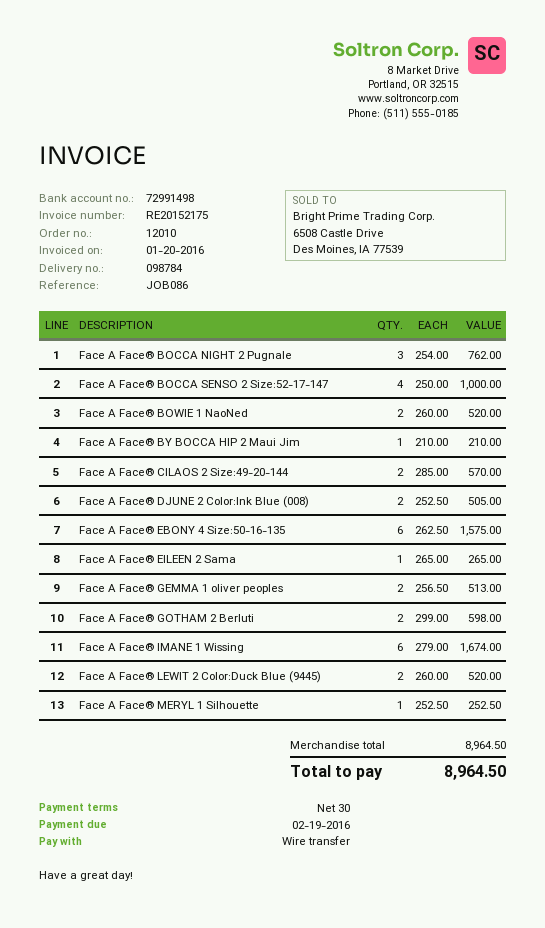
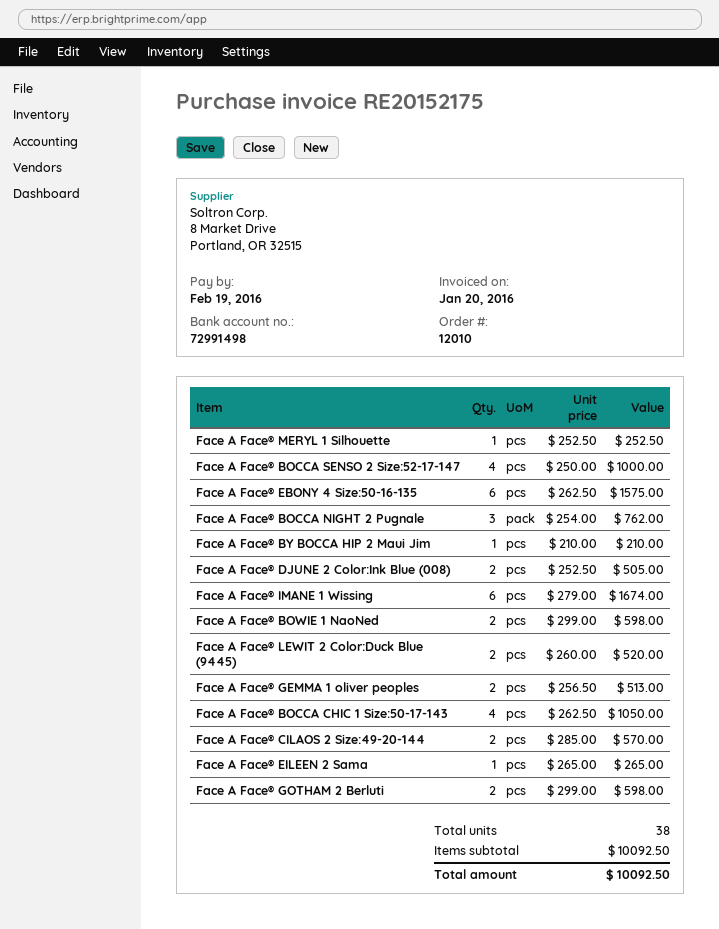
Face A Face® BOWIE 1 NaoNed: 2 x 260.00 = 520.00 -> 2 x 299.00 = 598.00
Face A Face® BOCCA CHIC 1 Size:50-17-143: none -> 4 x 262.50 = 1050.00
subtotal: 8964.50 -> 10092.50
total: 8964.50 -> 10092.50

